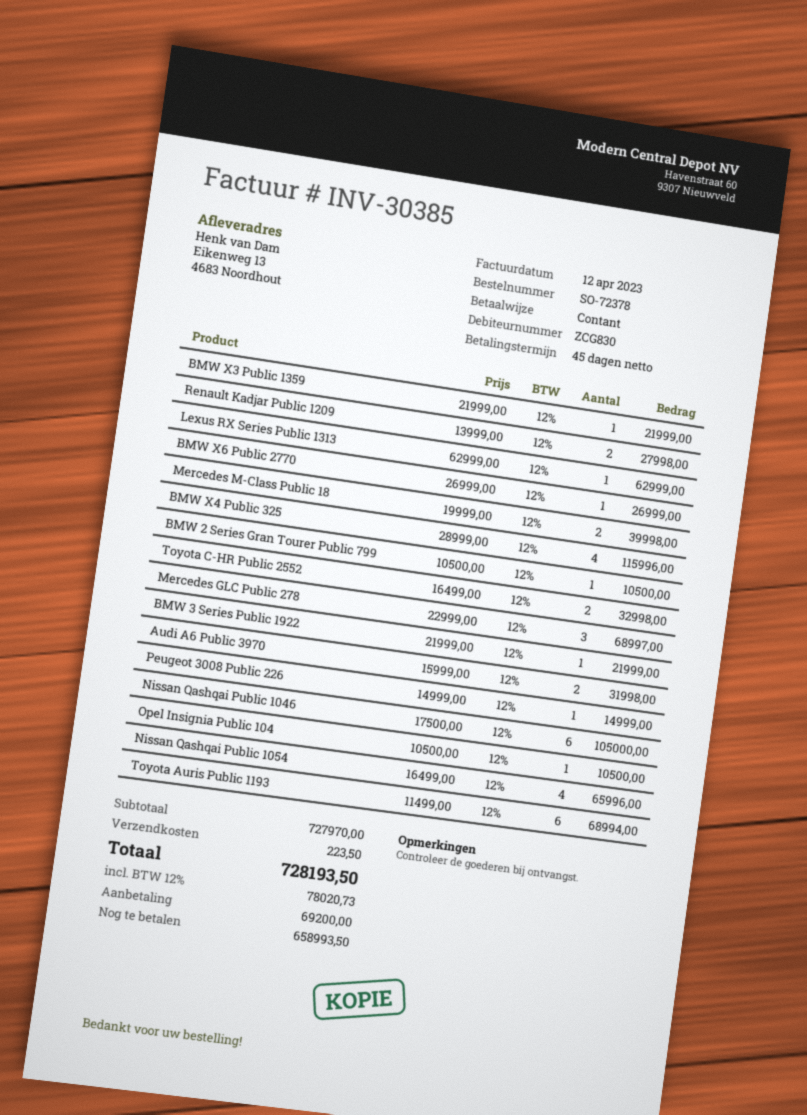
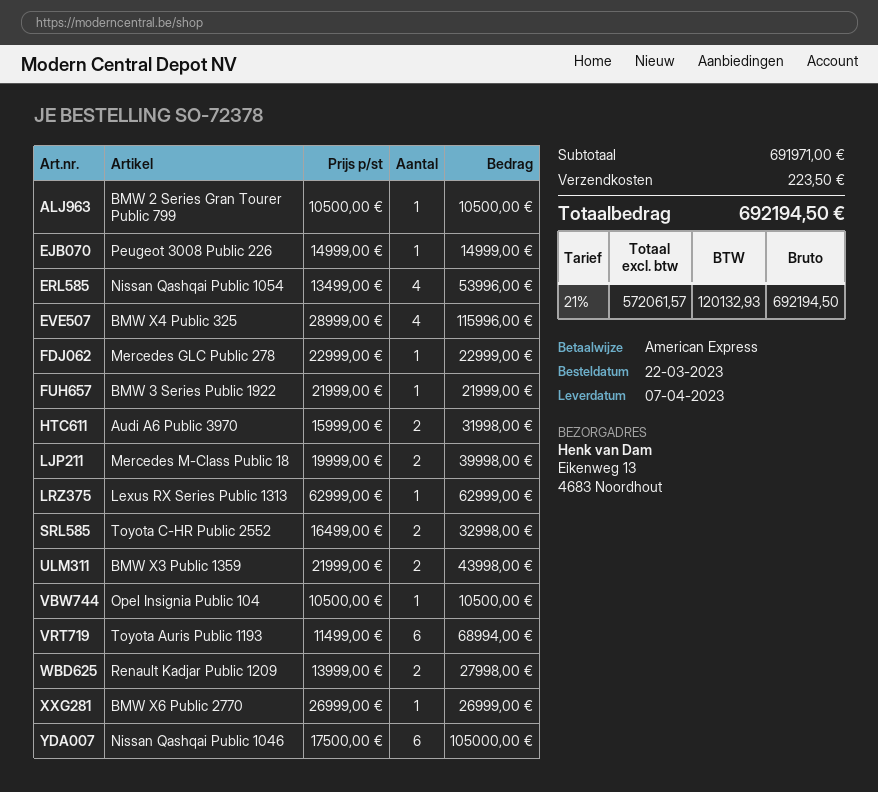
payment method: cash -> American Express
BMW X3 Public 1359: 1 x 21999.00 = 21999.00 -> 2 x 21999.00 = 43998.00
Mercedes GLC Public 278: 3 x 22999.00 = 68997.00 -> 1 x 22999.00 = 22999.00
Nissan Qashqai Public 1054: 4 x 16499.00 = 65996.00 -> 4 x 13499.00 = 53996.00
subtotal: 727970.00 -> 691971.00
tax: 12% = 78020.73 -> 21% = 120132.93
total: 728193.50 -> 692194.50

